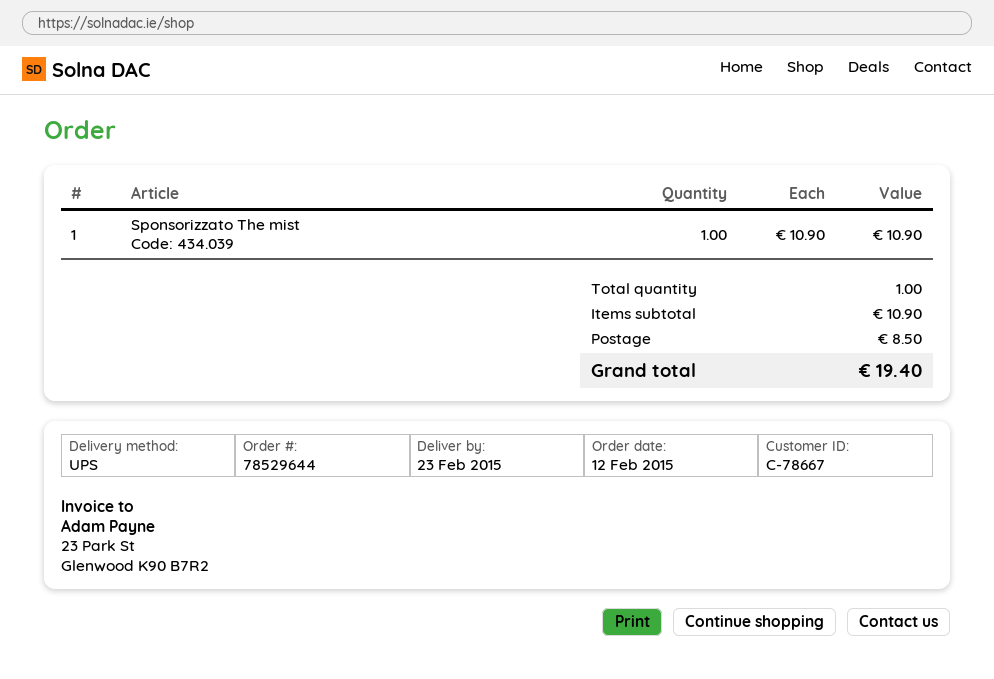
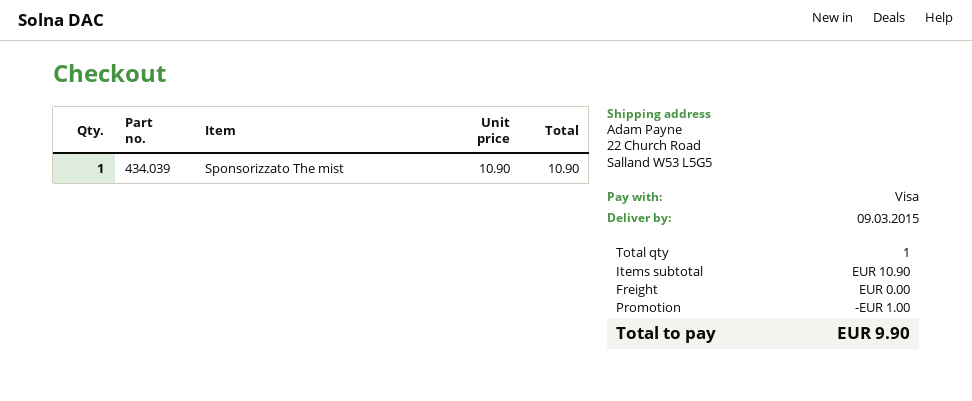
delivery date: 2015-02-23 -> 2015-03-09
discount: none -> 1.00
shipping: 8.50 -> 0.00
total: 19.40 -> 9.90

